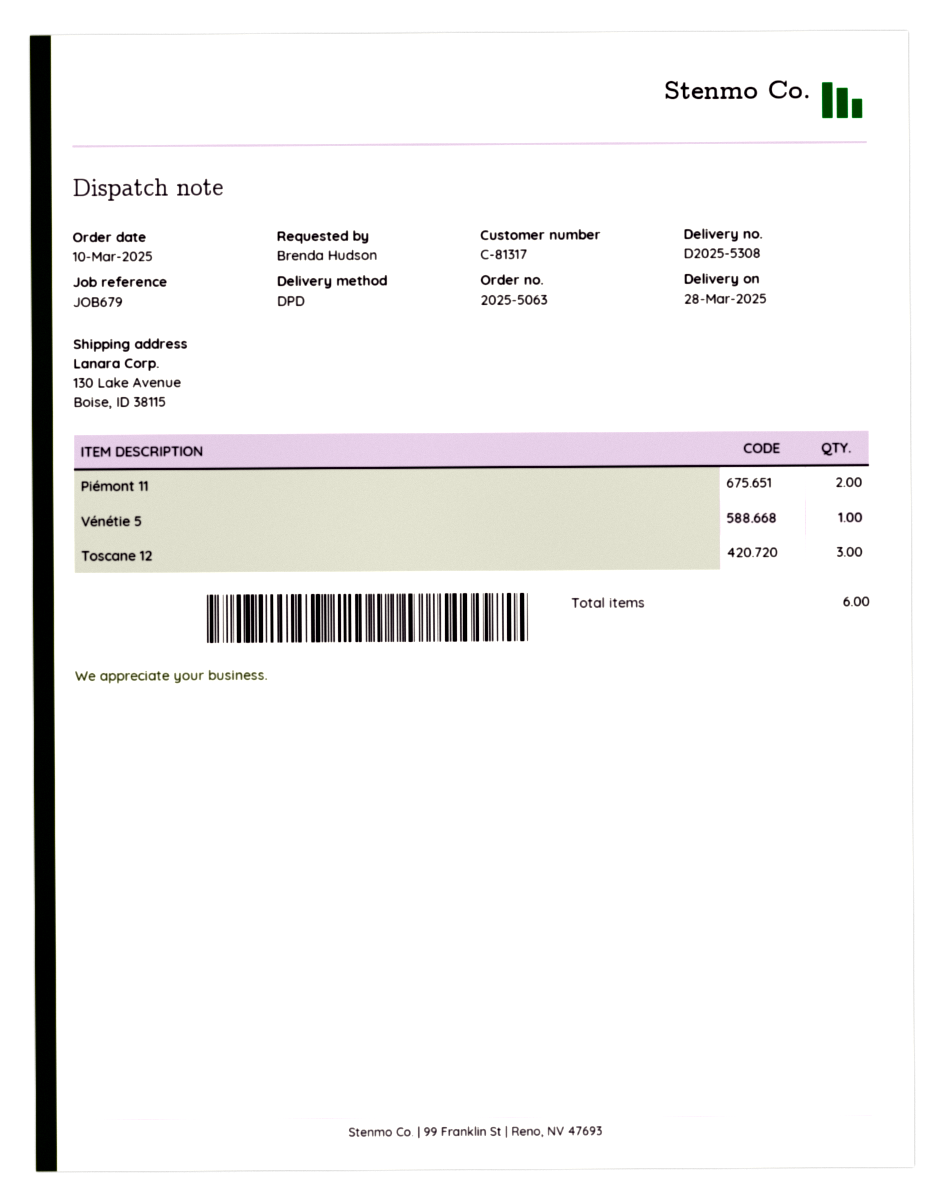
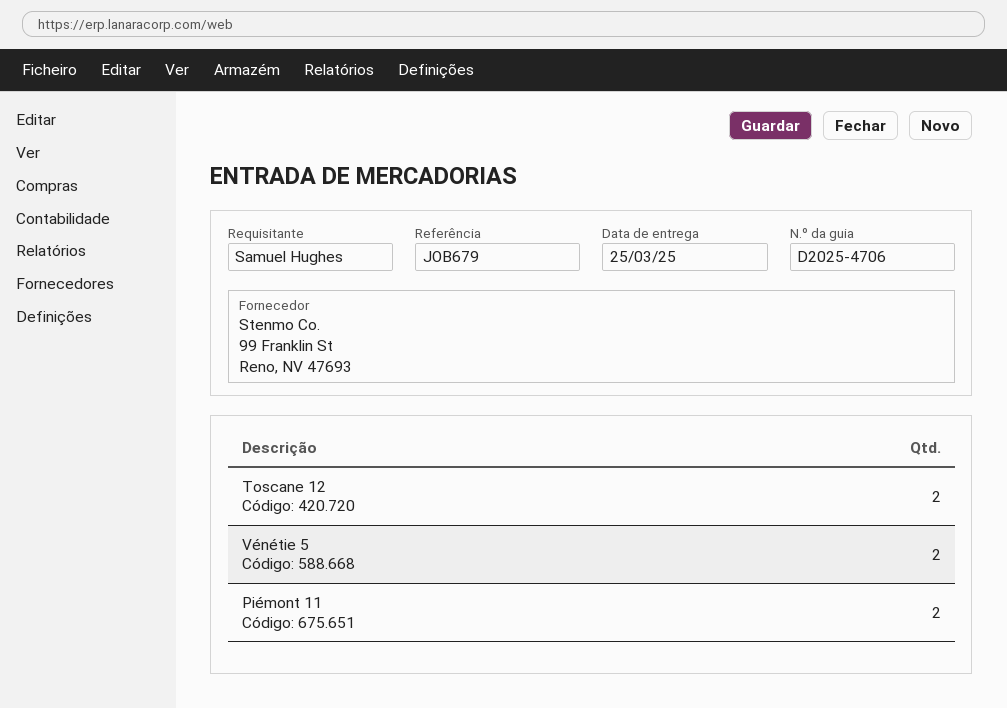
delivery note number: D2025-5308 -> D2025-4706
delivery date: 2025-03-28 -> 2025-03-25
ordered by: Brenda Hudson -> Samuel Hughes
Vénétie 5: 1 -> 2
Toscane 12: 3 -> 2

